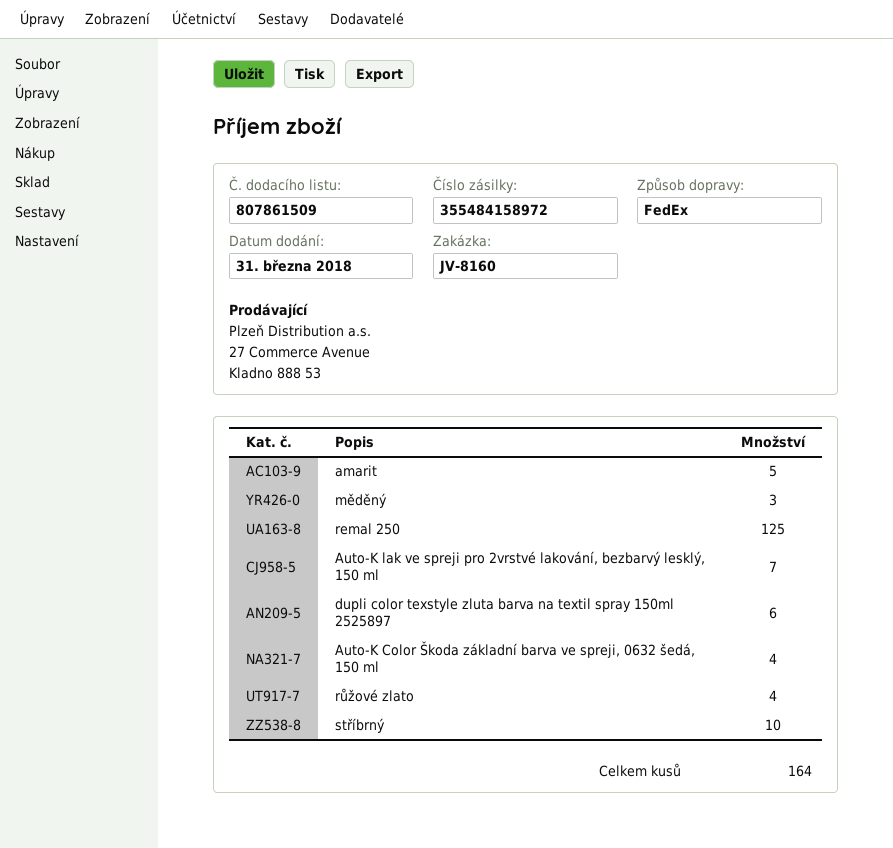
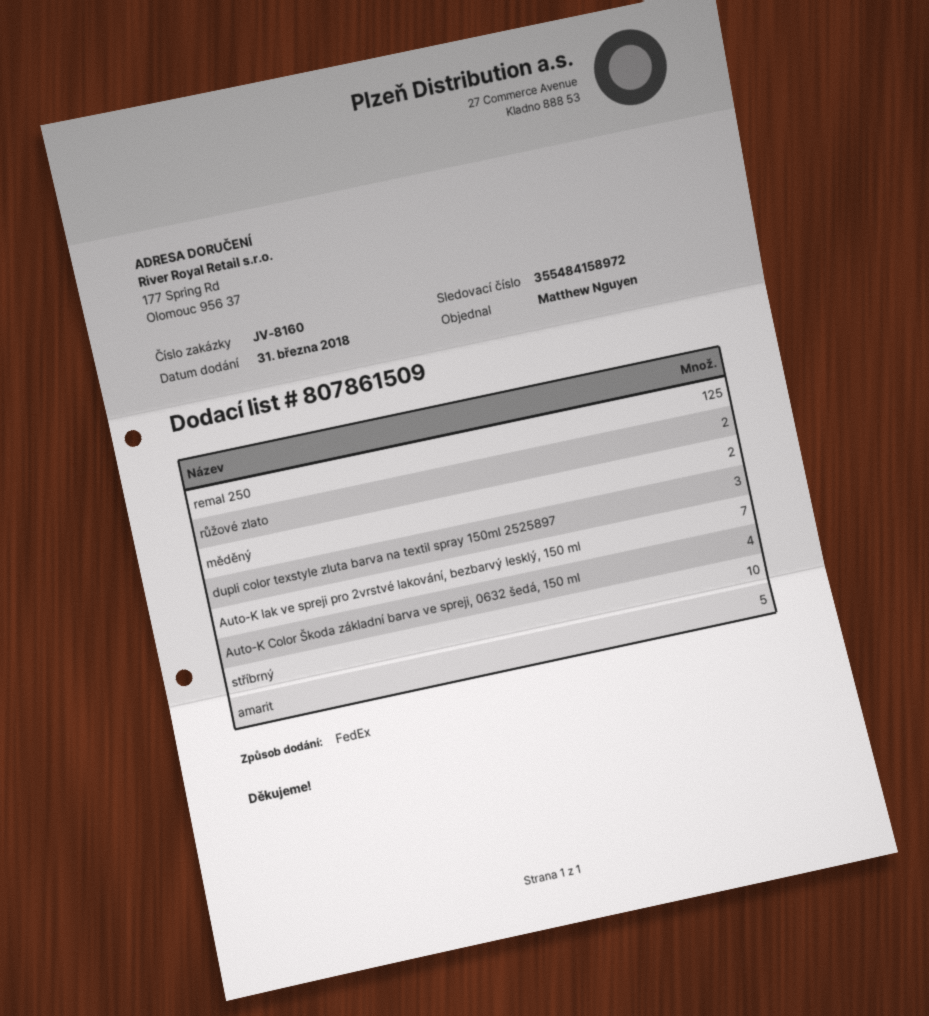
měděný: 3 -> 2
dupli color texstyle zluta barva na textil spray 150ml 2525897: 6 -> 3
růžové zlato: 4 -> 2

